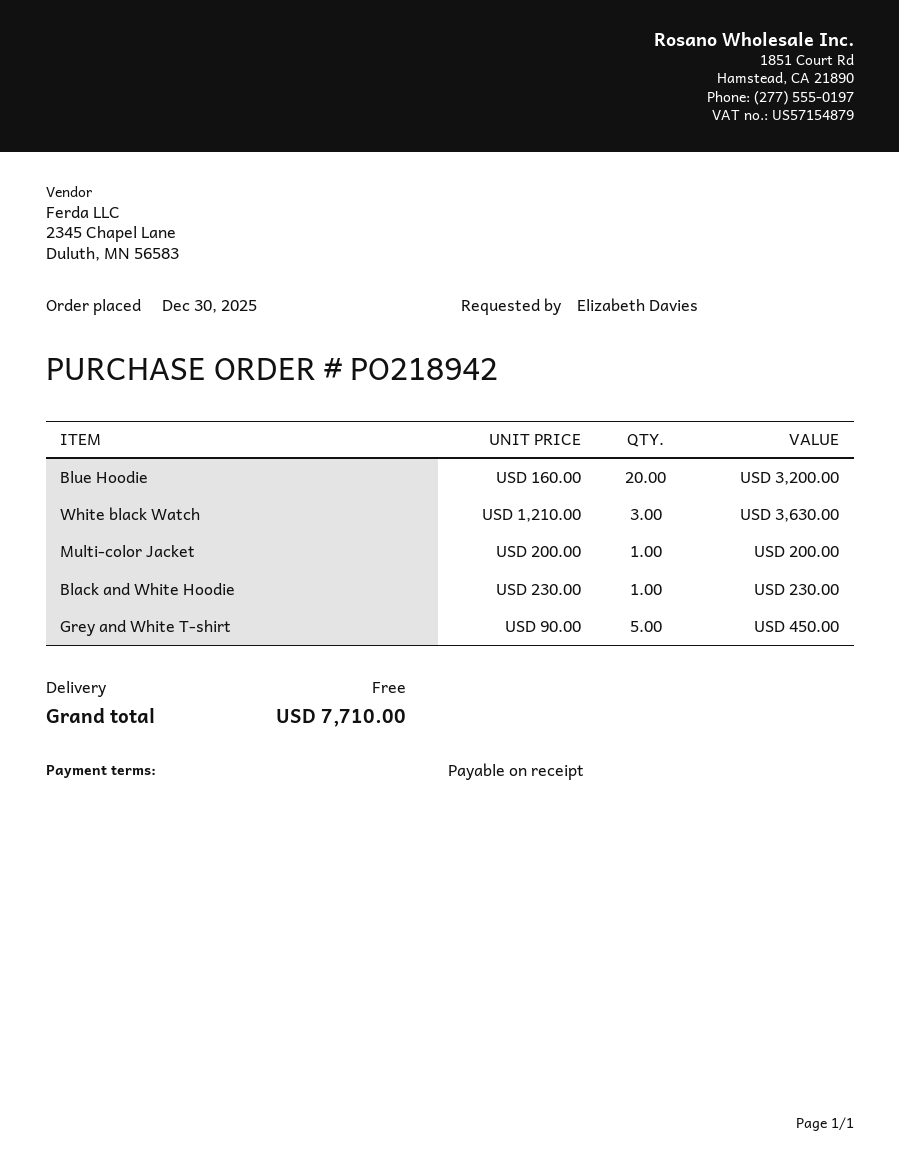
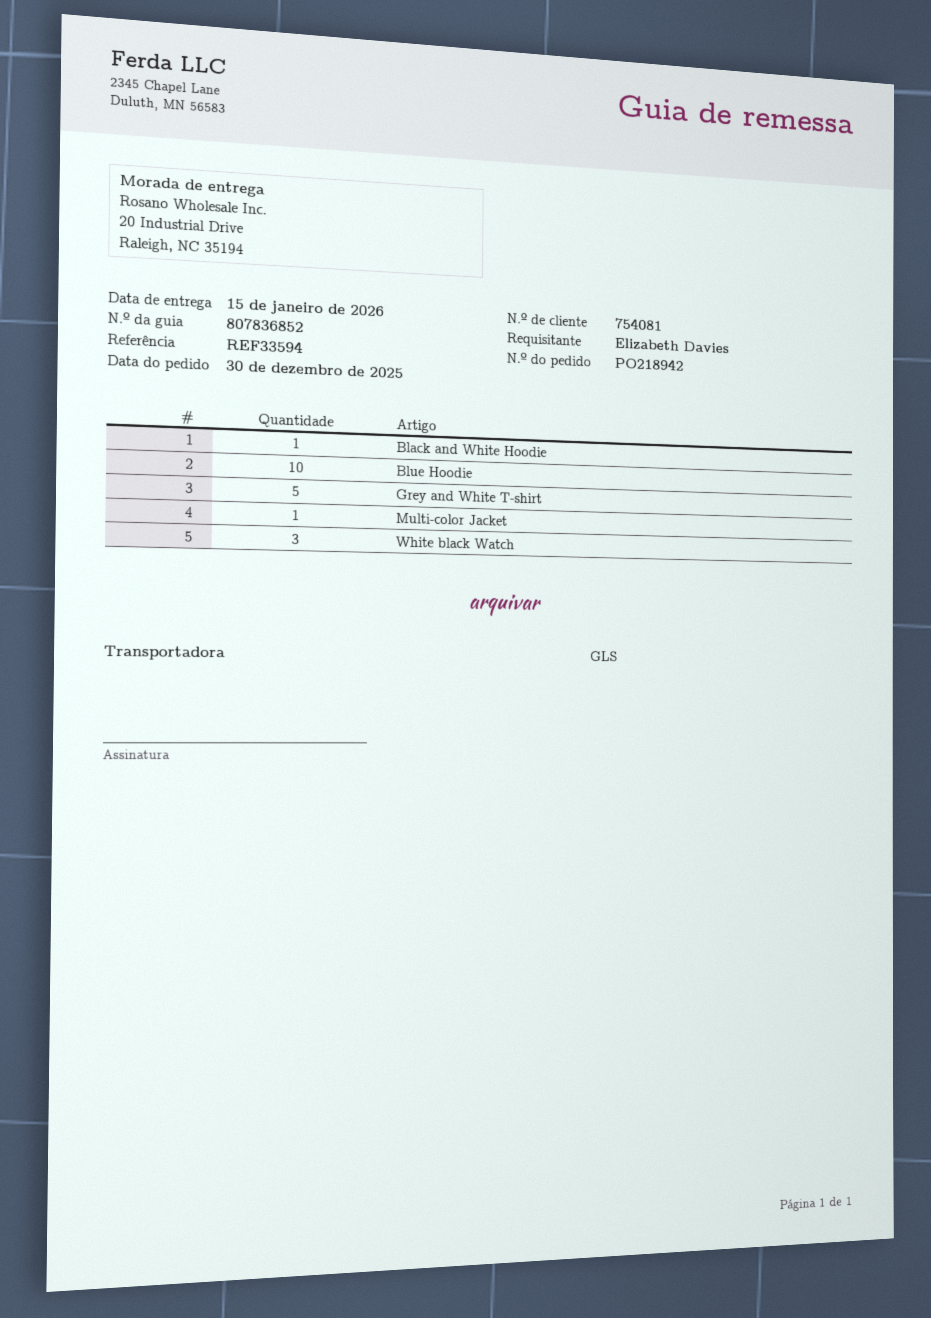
Blue Hoodie: 20 -> 10

